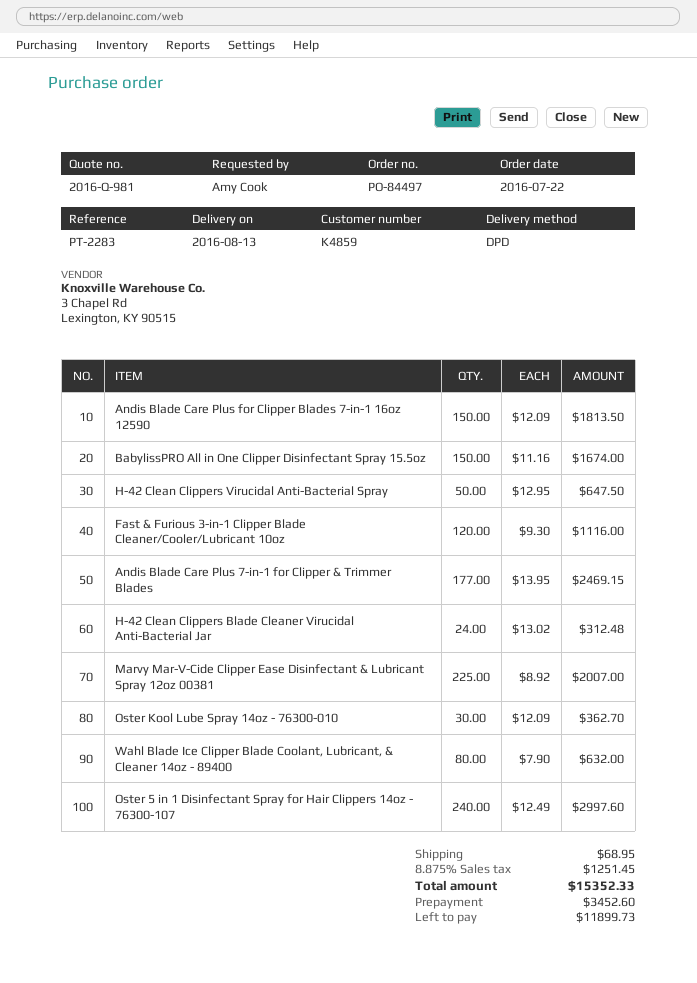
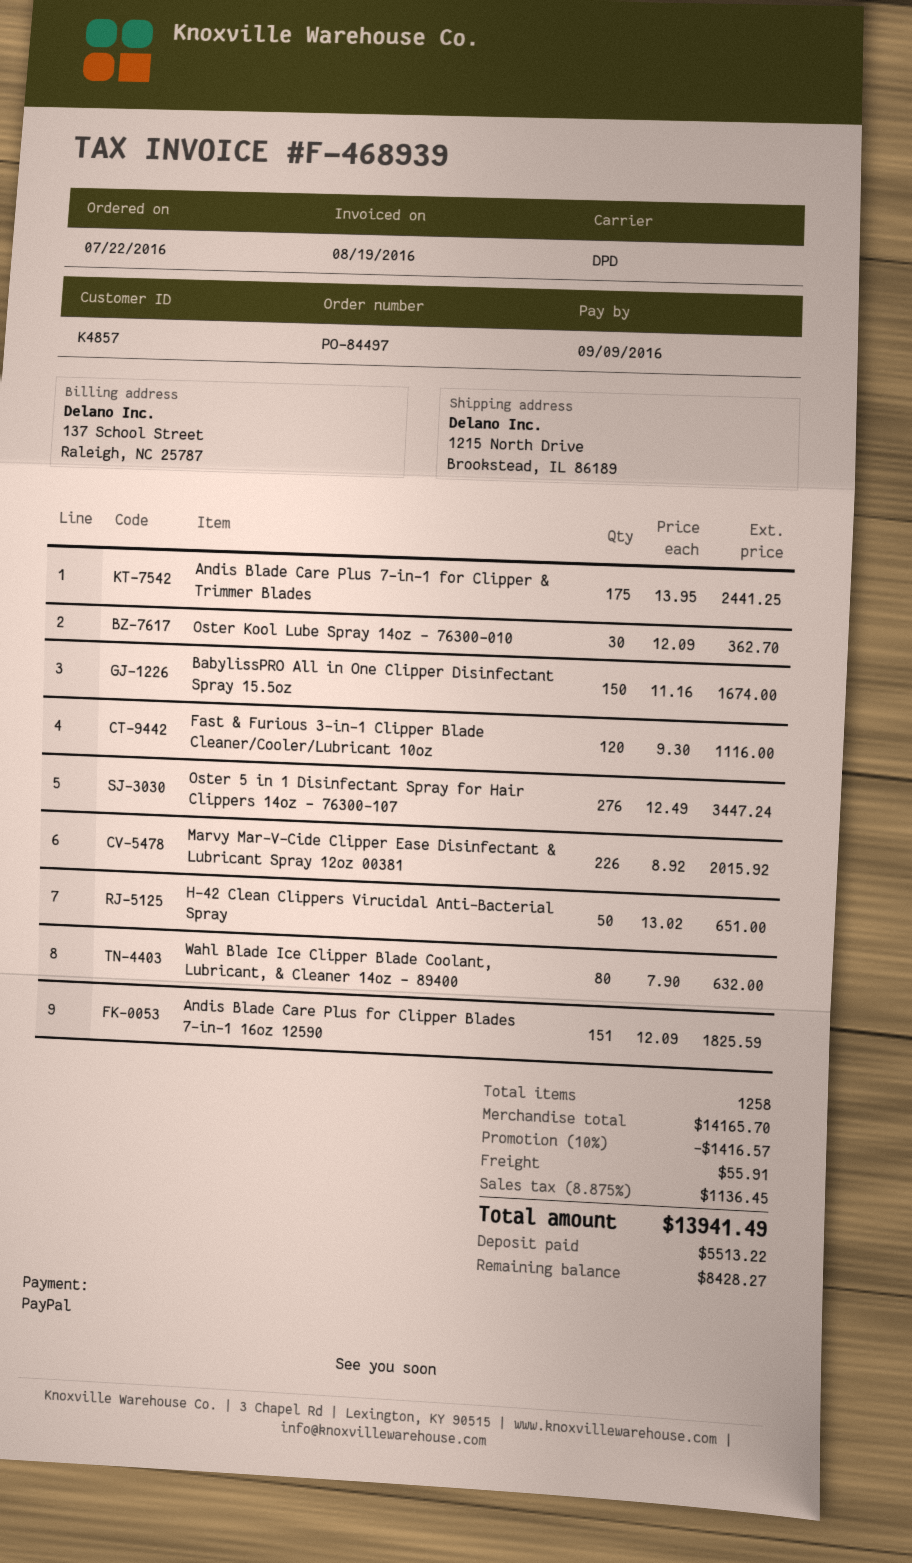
customer number: K4859 -> K4857
Andis Blade Care Plus for Clipper Blades 7-in-1 16oz 12590: 150 x 12.09 = 1813.50 -> 151 x 12.09 = 1825.59
H-42 Clean Clippers Virucidal Anti-Bacterial Spray: 50 x 12.95 = 647.50 -> 50 x 13.02 = 651.00
Andis Blade Care Plus 7-in-1 for Clipper & Trimmer Blades: 177 x 13.95 = 2469.15 -> 175 x 13.95 = 2441.25
H-42 Clean Clippers Blade Cleaner Virucidal Anti-Bacterial Jar: 24 x 13.02 = 312.48 -> none
Marvy Mar-V-Cide Clipper Ease Disinfectant & Lubricant Spray 12oz 00381: 225 x 8.92 = 2007.00 -> 226 x 8.92 = 2015.92
Oster 5 in 1 Disinfectant Spray for Hair Clippers 14oz - 76300-107: 240 x 12.49 = 2997.60 -> 276 x 12.49 = 3447.24
discount: none -> 10% = 1416.57
shipping: 68.95 -> 55.91
tax: 8.875% = 1251.45 -> 8.875% = 1136.45
total: 15352.33 -> 13941.49
deposit: 3452.60 -> 5513.22
balance: 11899.73 -> 8428.27

